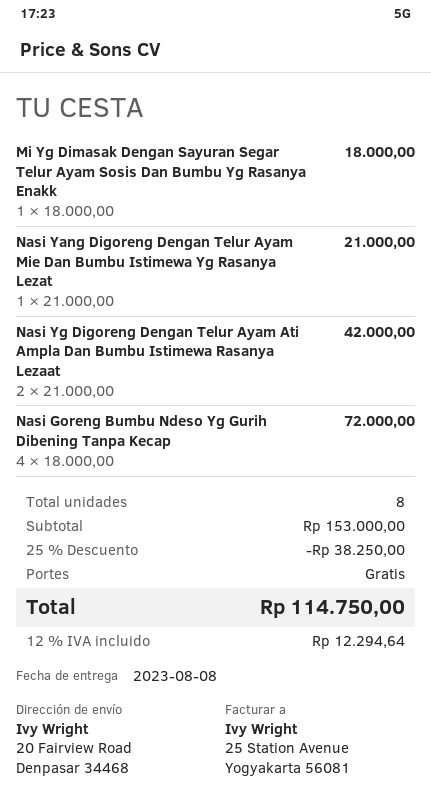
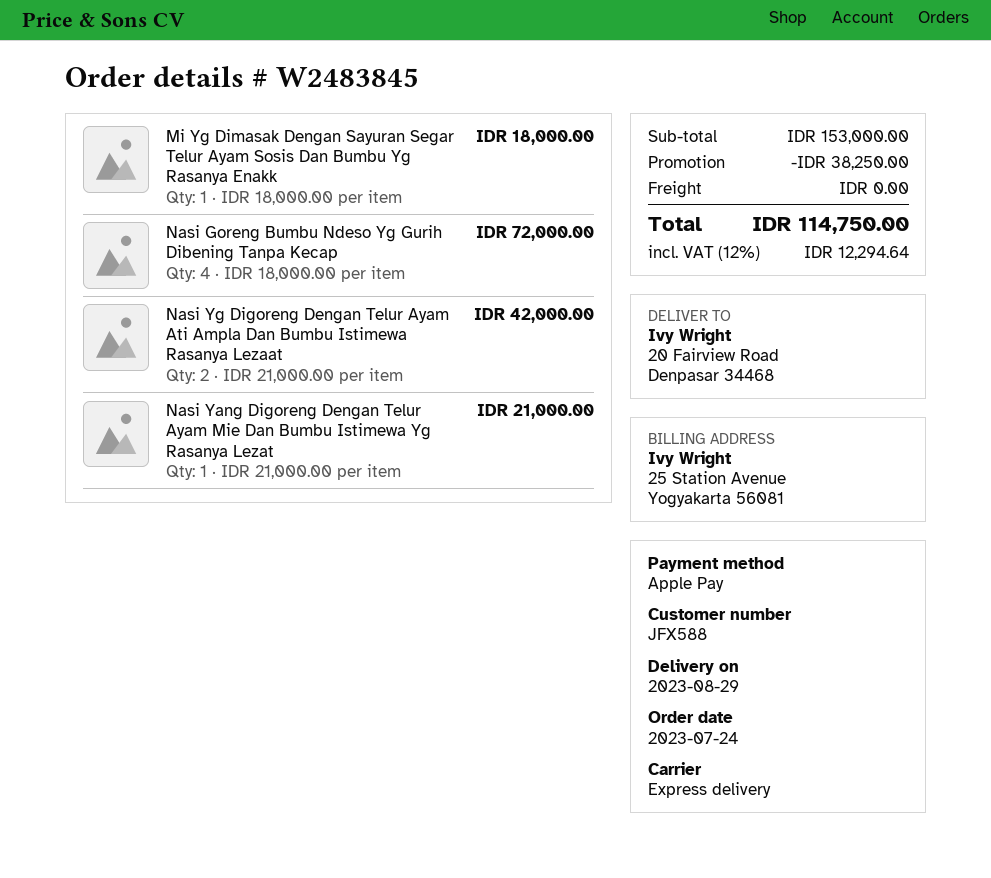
delivery date: 2023-08-08 -> 2023-08-29

